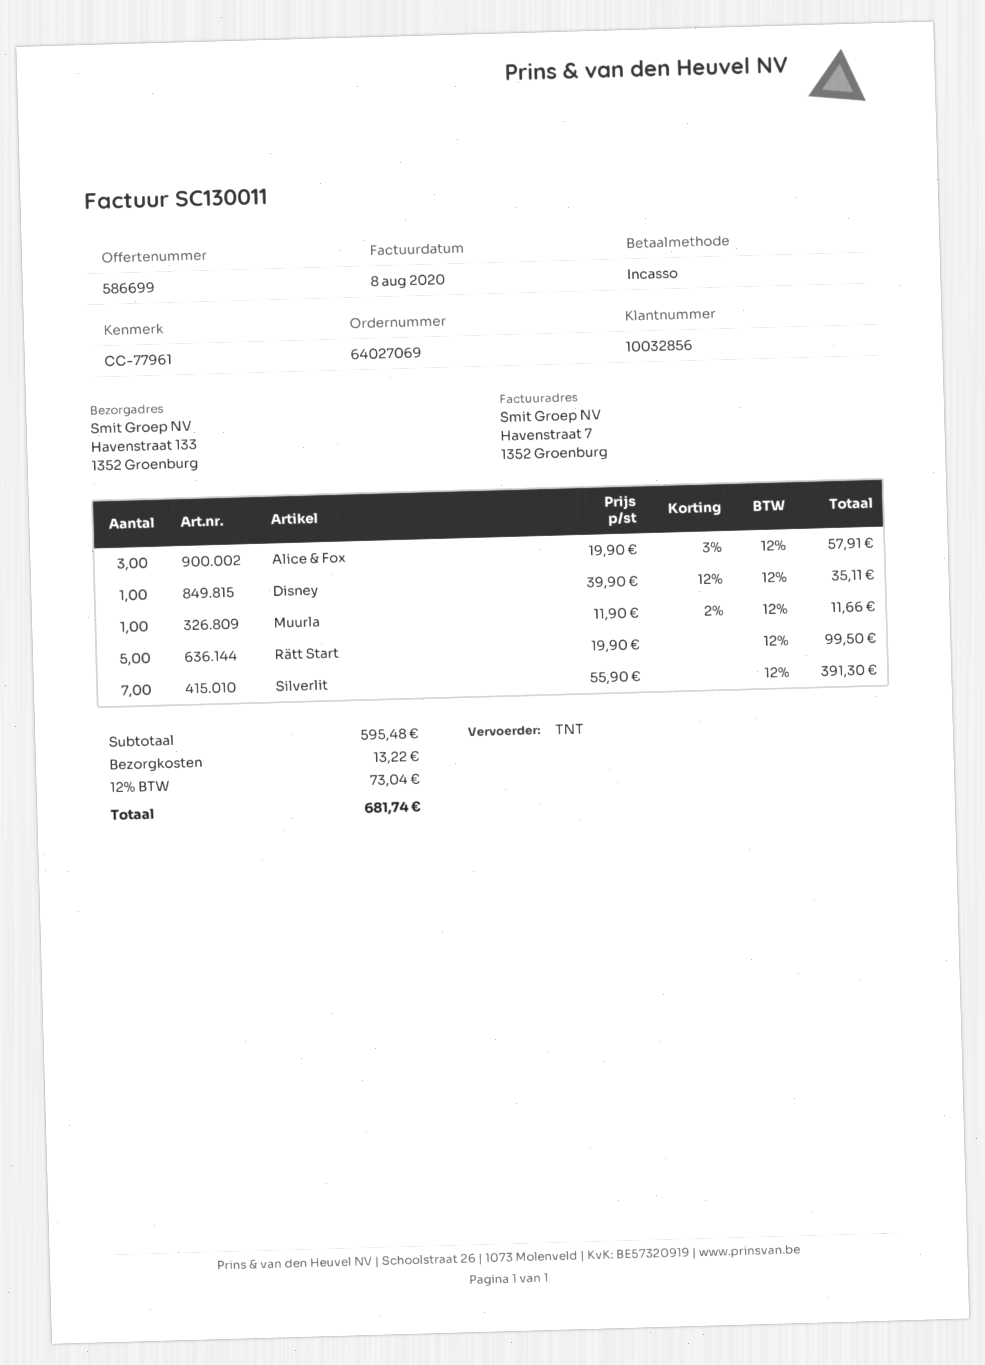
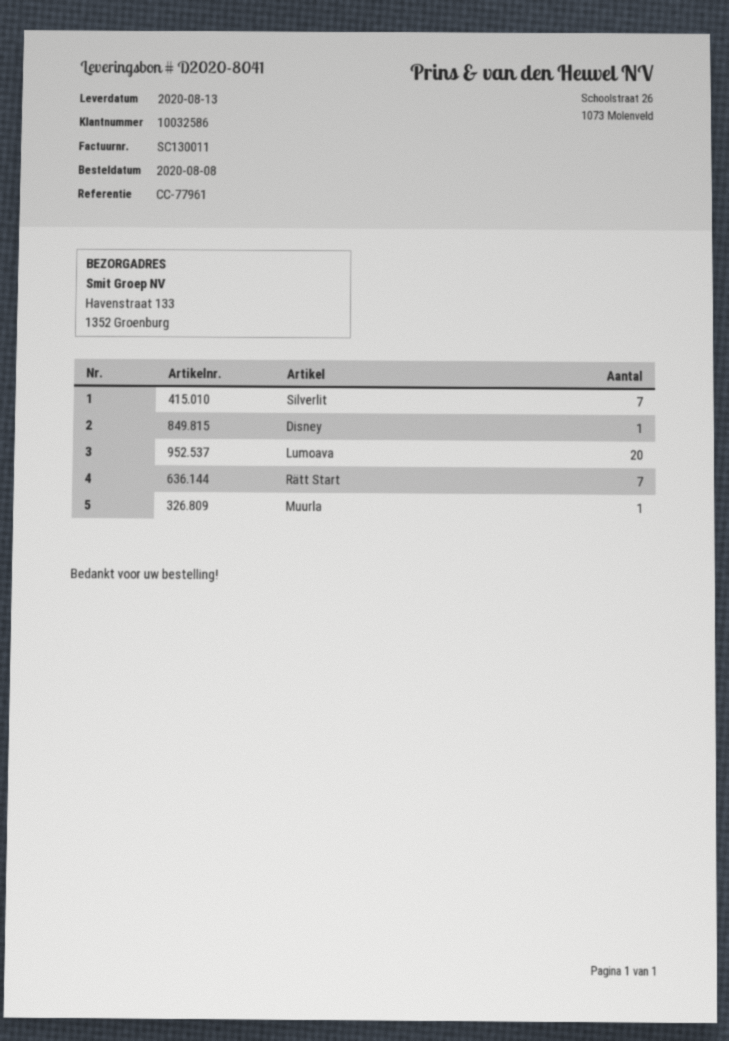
customer number: 10032856 -> 10032586
Alice & Fox: 3 -> none
Rätt Start: 5 -> 7
Lumoava: none -> 20

